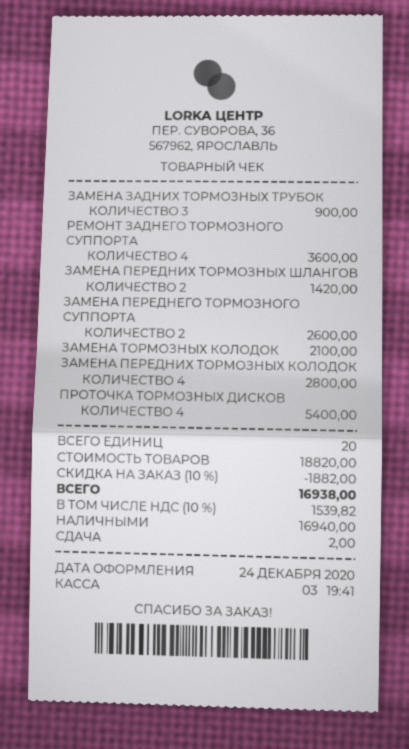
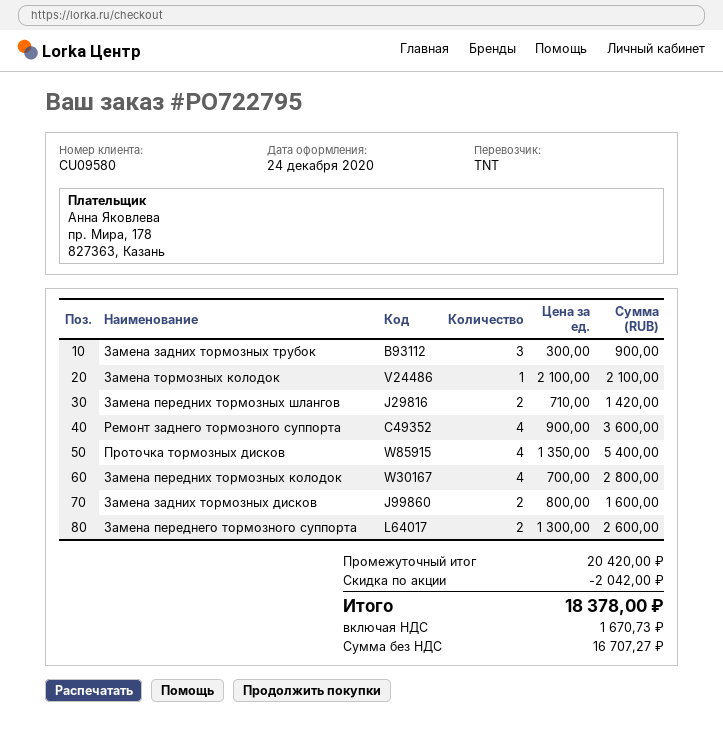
Замена задних тормозных дисков: none -> 2 for 1600.00
subtotal: 18820.00 -> 20420.00
discount: 1882.00 -> 2042.00
tax: 1539.82 -> 1670.73
total: 16938.00 -> 18378.00

